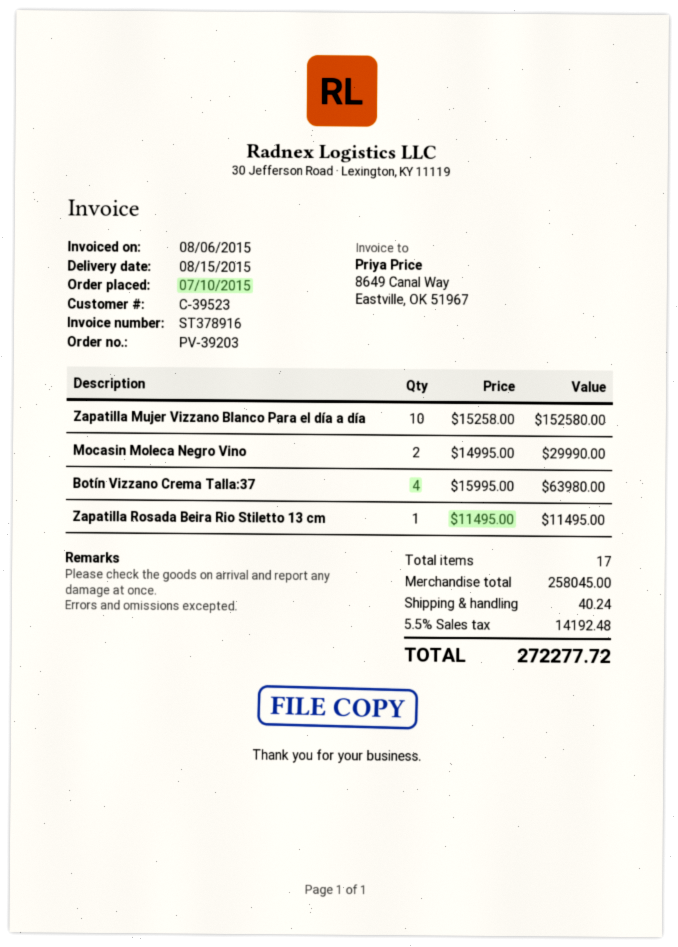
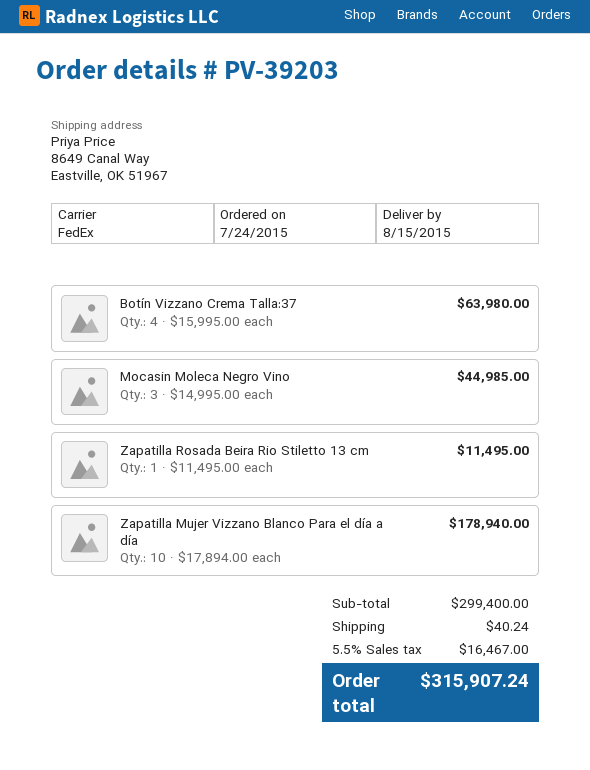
order date: 2015-07-10 -> 2015-07-24
Zapatilla Mujer Vizzano Blanco Para el día a día: 10 x 15258.00 = 152580.00 -> 10 x 17894.00 = 178940.00
Mocasin Moleca Negro Vino: 2 x 14995.00 = 29990.00 -> 3 x 14995.00 = 44985.00
subtotal: 258045.00 -> 299400.00
tax: 5.5% = 14192.48 -> 5.5% = 16467.00
total: 272277.72 -> 315907.24

